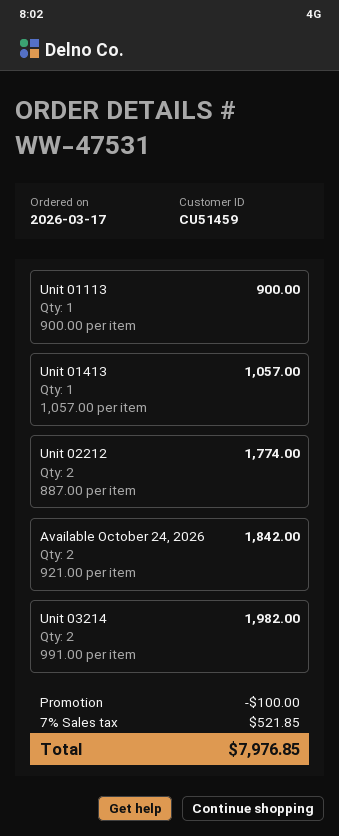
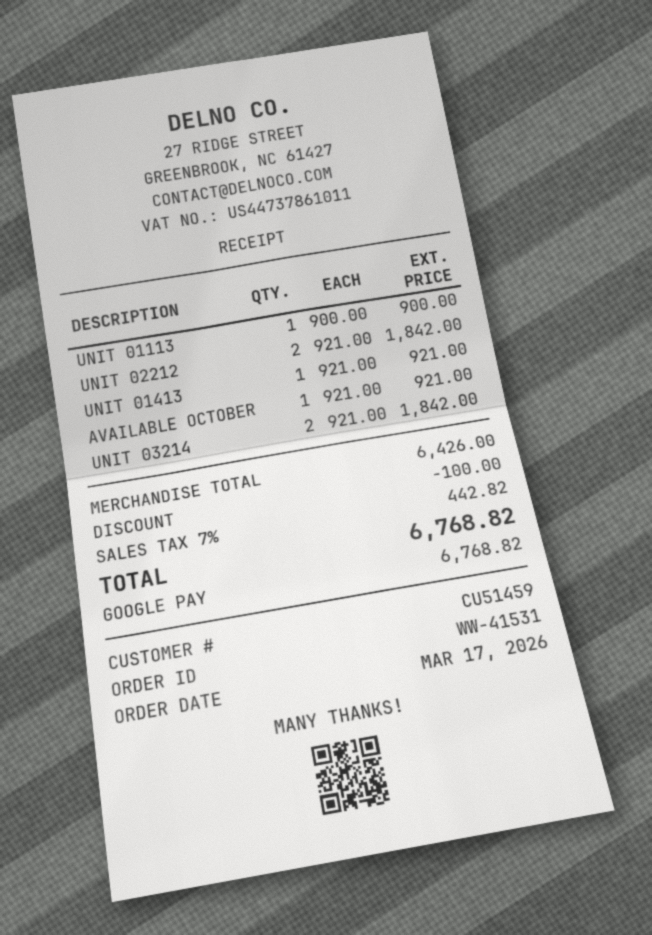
order number: WW-47531 -> WW-41531
Unit 01413: 1 x 1057.00 = 1057.00 -> 1 x 921.00 = 921.00
Unit 02212: 2 x 887.00 = 1774.00 -> 2 x 921.00 = 1842.00
Available October 24, 2026: 2 x 921.00 = 1842.00 -> 1 x 921.00 = 921.00
Unit 03214: 2 x 991.00 = 1982.00 -> 2 x 921.00 = 1842.00
tax: 7% = 521.85 -> 7% = 442.82
total: 7976.85 -> 6768.82

